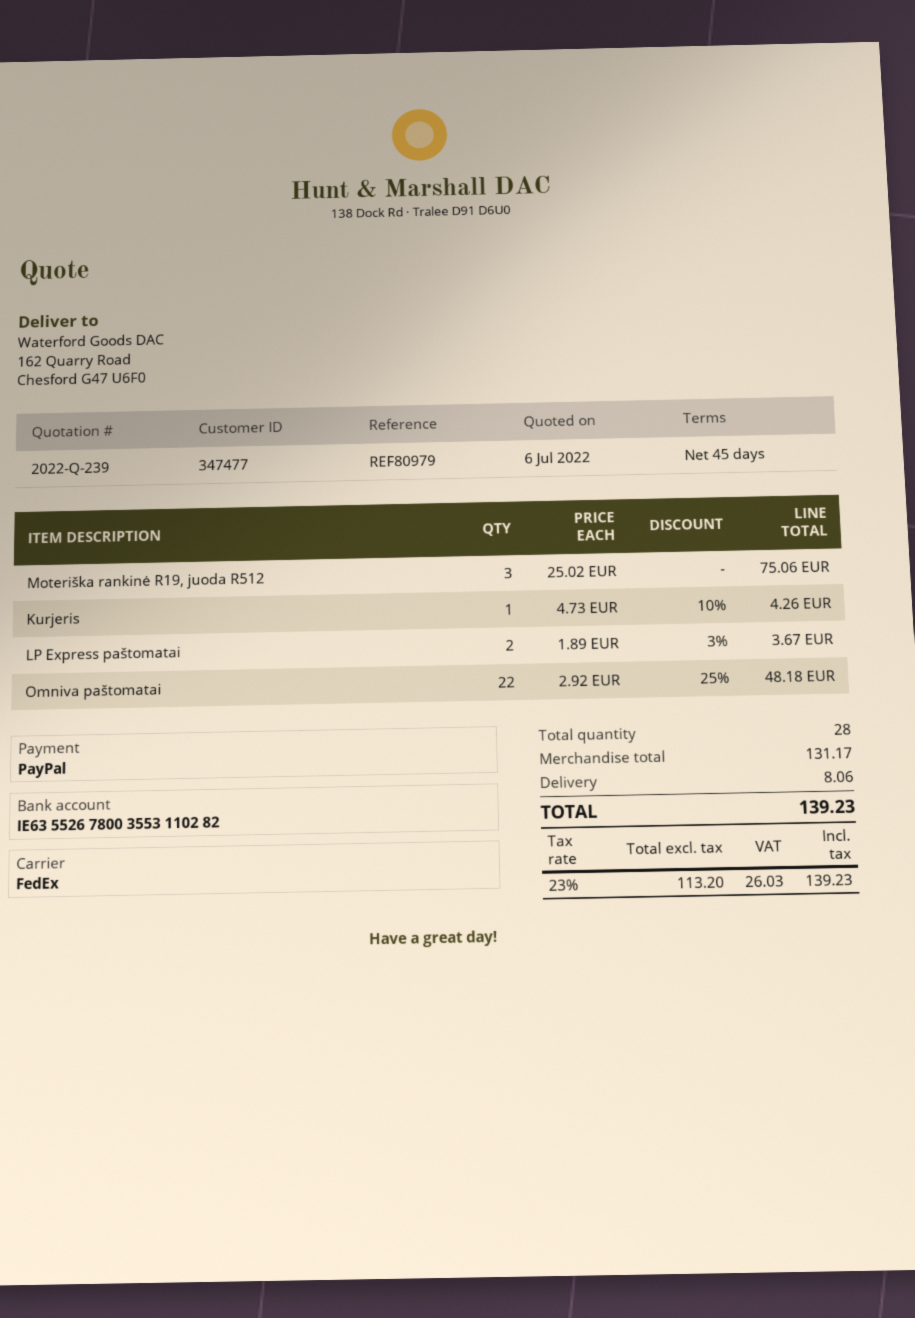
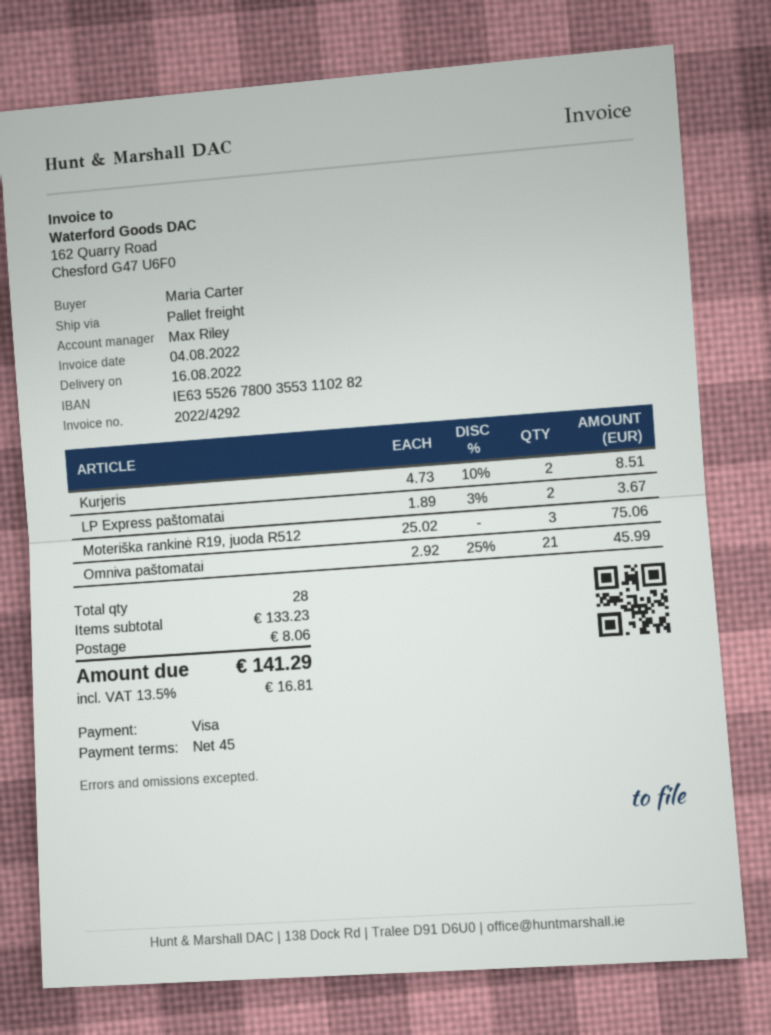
payment method: PayPal -> Visa
shipping method: FedEx -> pallet freight
Kurjeris: 1 x 4.73 - 10% = 4.26 -> 2 x 4.73 - 10% = 8.51
Omniva paštomatai: 22 x 2.92 - 25% = 48.18 -> 21 x 2.92 - 25% = 45.99
subtotal: 131.17 -> 133.23
tax: 23% = 26.03 -> 13.5% = 16.81
total: 139.23 -> 141.29

